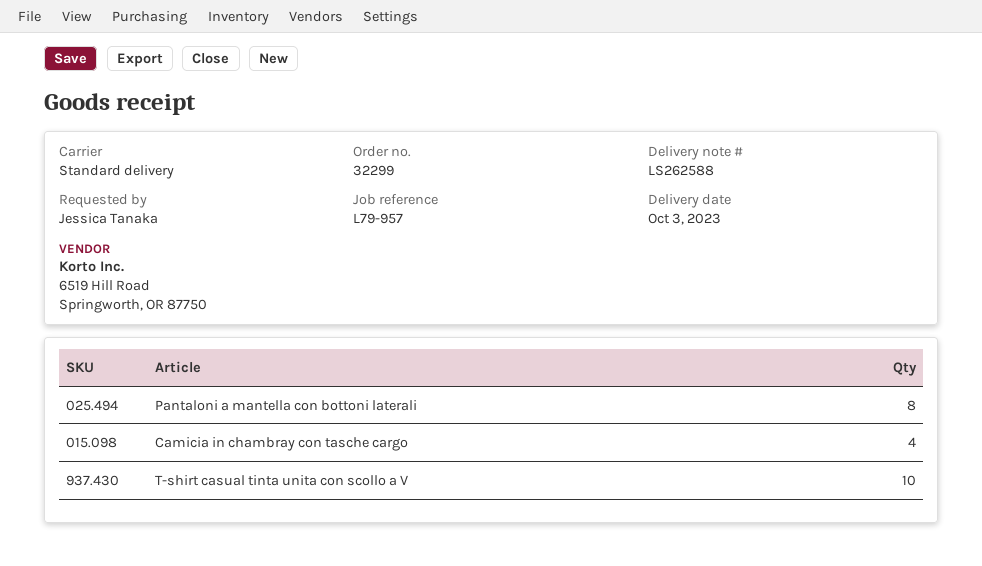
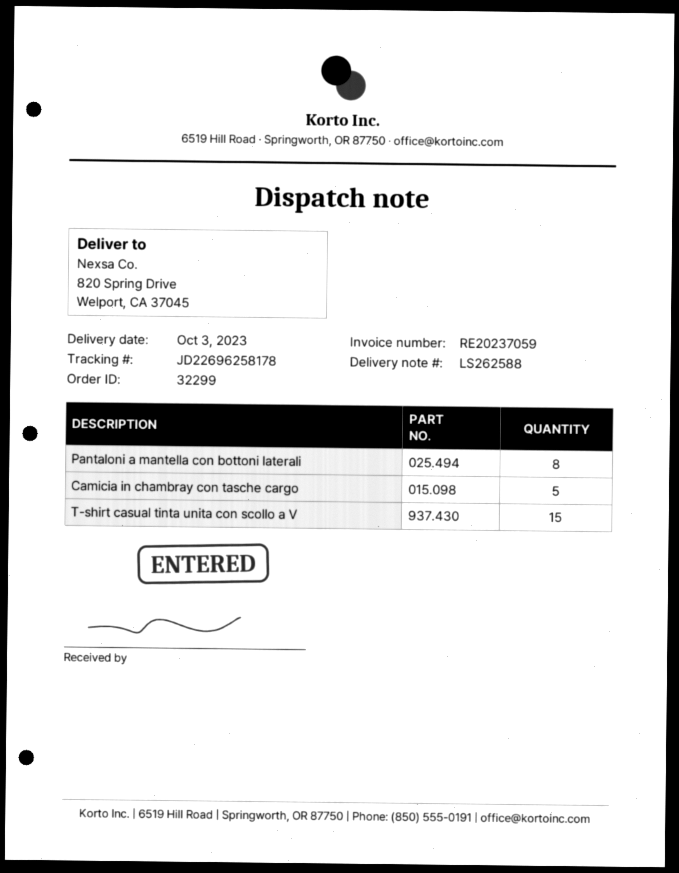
Camicia in chambray con tasche cargo: 4 -> 5
T-shirt casual tinta unita con scollo a V: 10 -> 15

